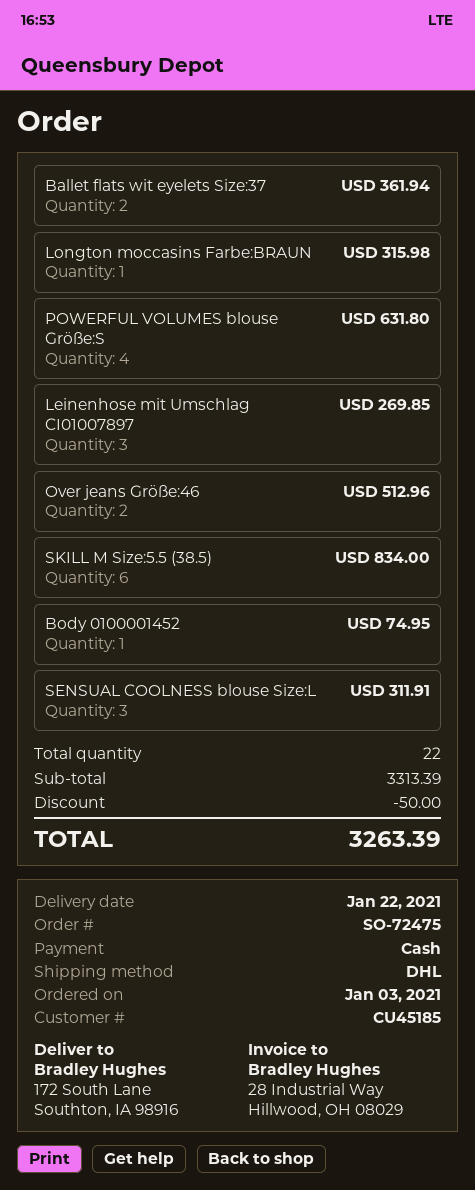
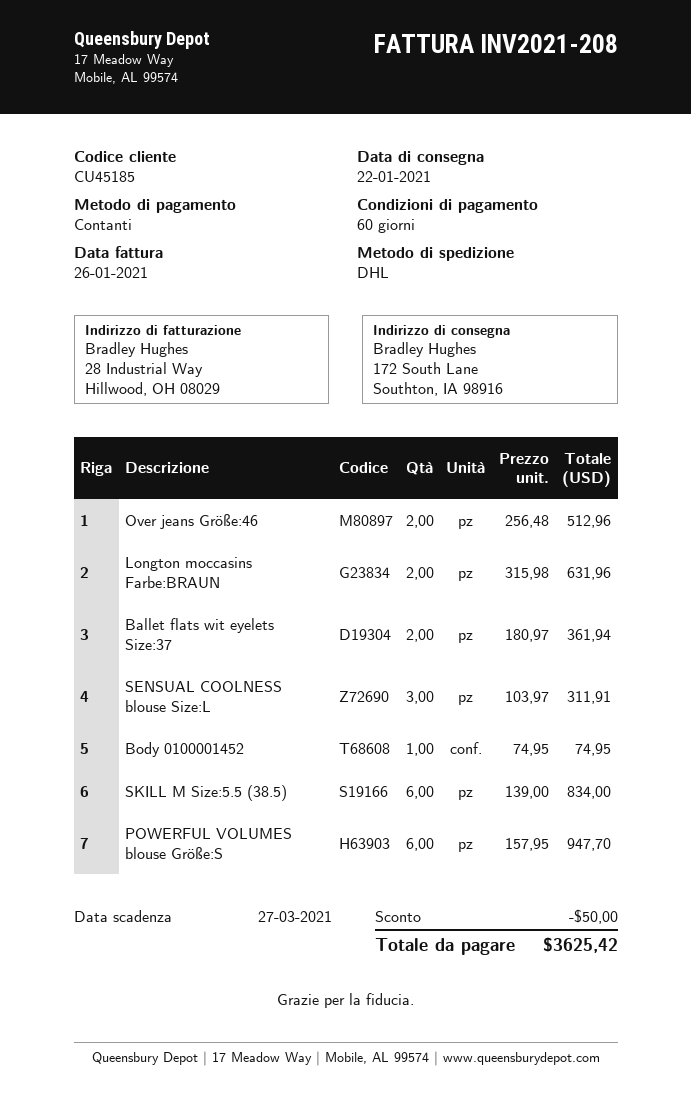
Longton moccasins Farbe:BRAUN: 1 for 315.98 -> 2 for 631.96
POWERFUL VOLUMES blouse Größe:S: 4 for 631.80 -> 6 for 947.70
Leinenhose mit Umschlag CI01007897: 3 for 269.85 -> none
total: 3263.39 -> 3625.42

